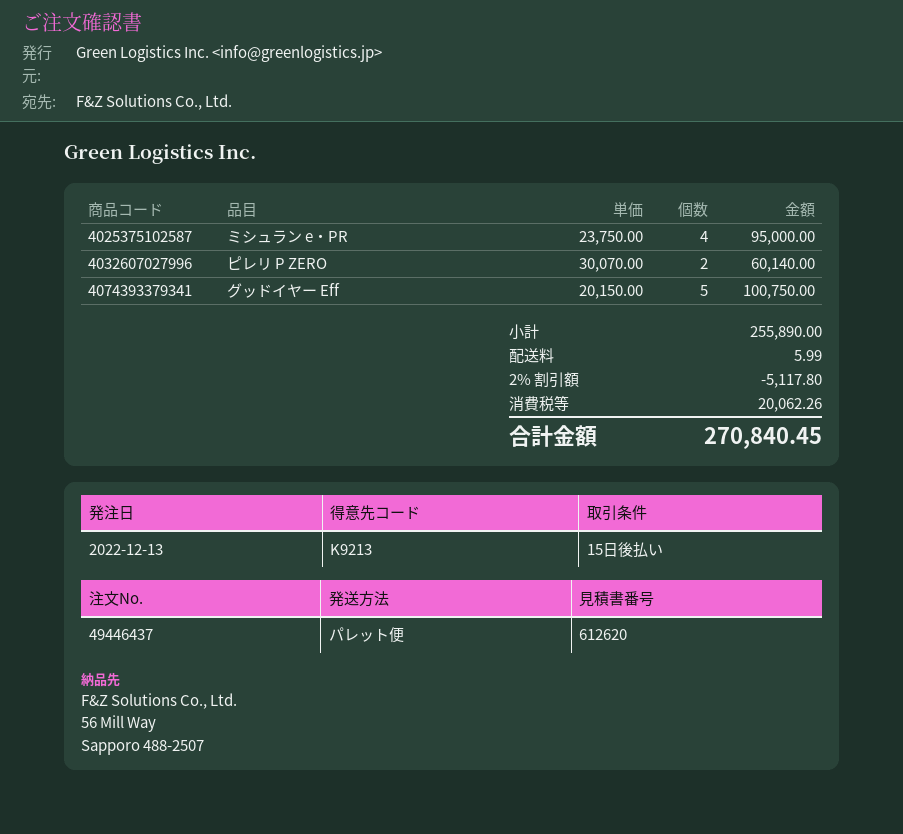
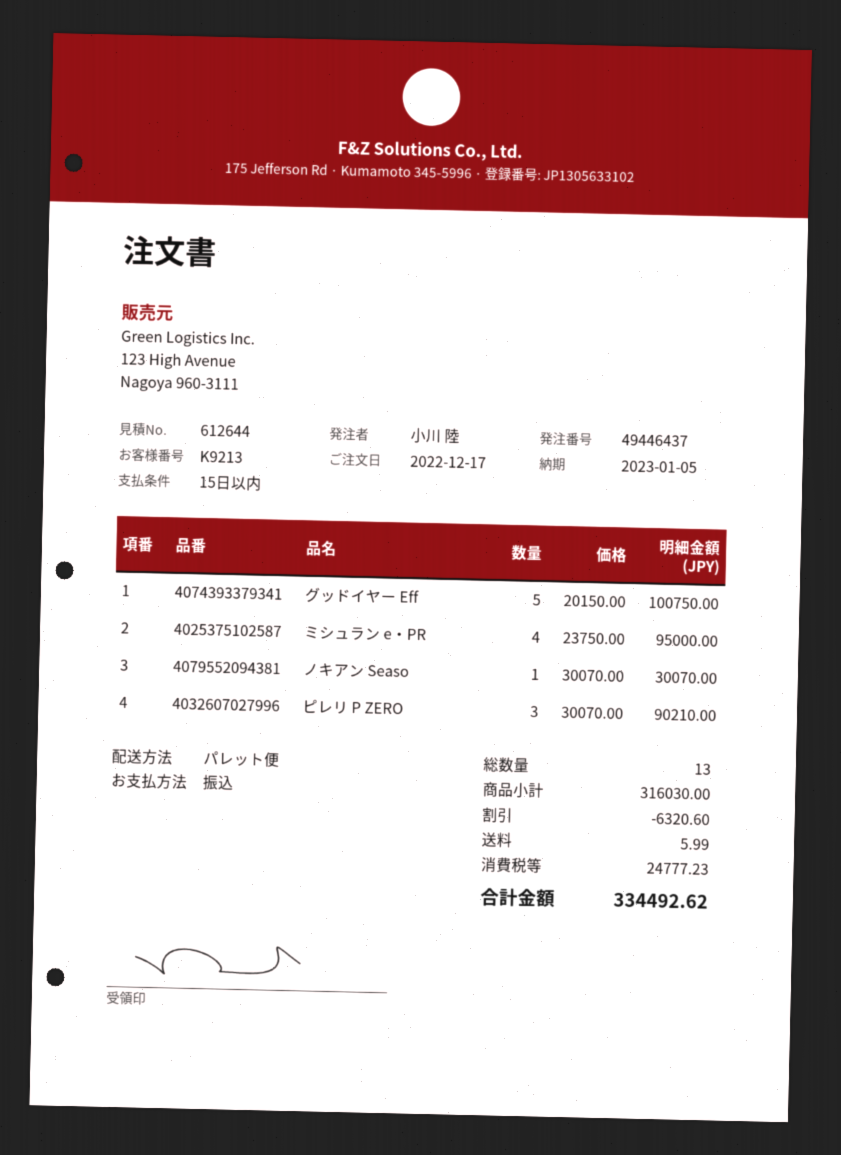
quote number: 612620 -> 612644
order date: 2022-12-13 -> 2022-12-17
ピレリ P ZERO: 2 x 30070.00 = 60140.00 -> 3 x 30070.00 = 90210.00
ノキアン Seaso: none -> 1 x 30070.00 = 30070.00
subtotal: 255890.00 -> 316030.00
discount: 5117.80 -> 6320.60
tax: 20062.26 -> 24777.23
total: 270840.45 -> 334492.62

